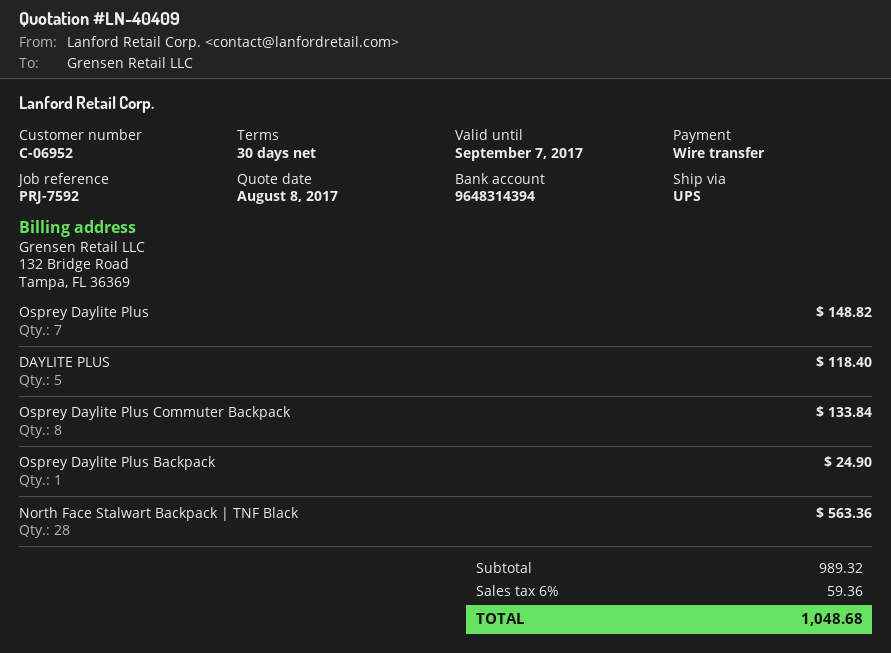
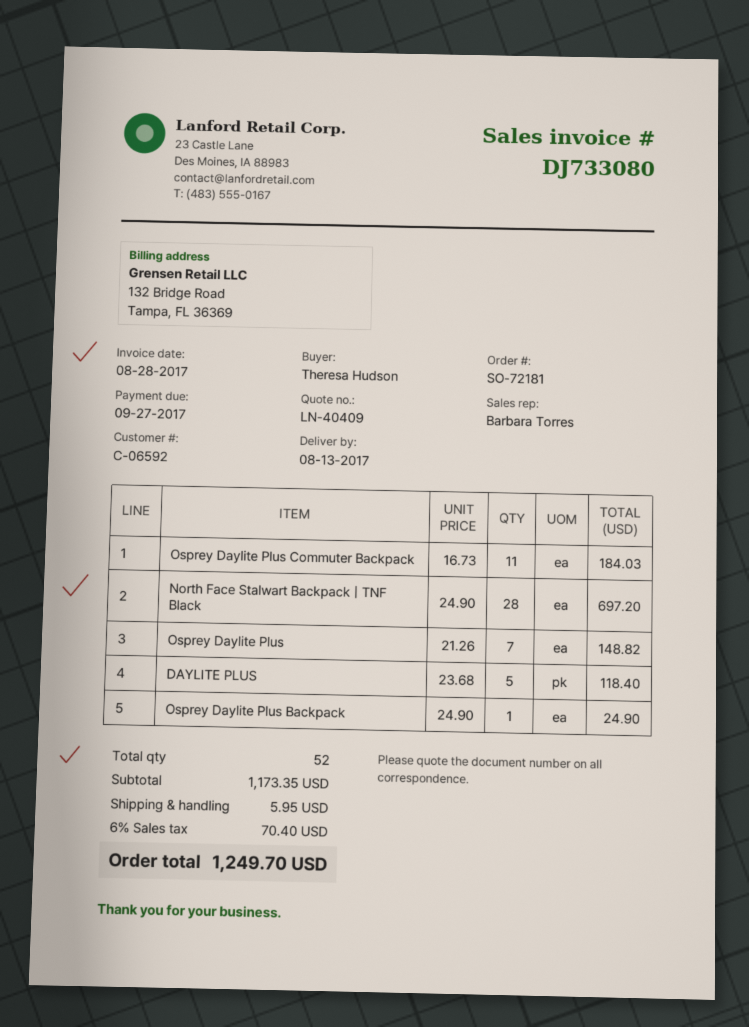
customer number: C-06952 -> C-06592
Osprey Daylite Plus Commuter Backpack: 8 for 133.84 -> 11 for 184.03
North Face Stalwart Backpack | TNF Black: 28 for 563.36 -> 28 for 697.20
subtotal: 989.32 -> 1173.35
shipping: none -> 5.95
tax: 6% = 59.36 -> 6% = 70.40
total: 1048.68 -> 1249.70

